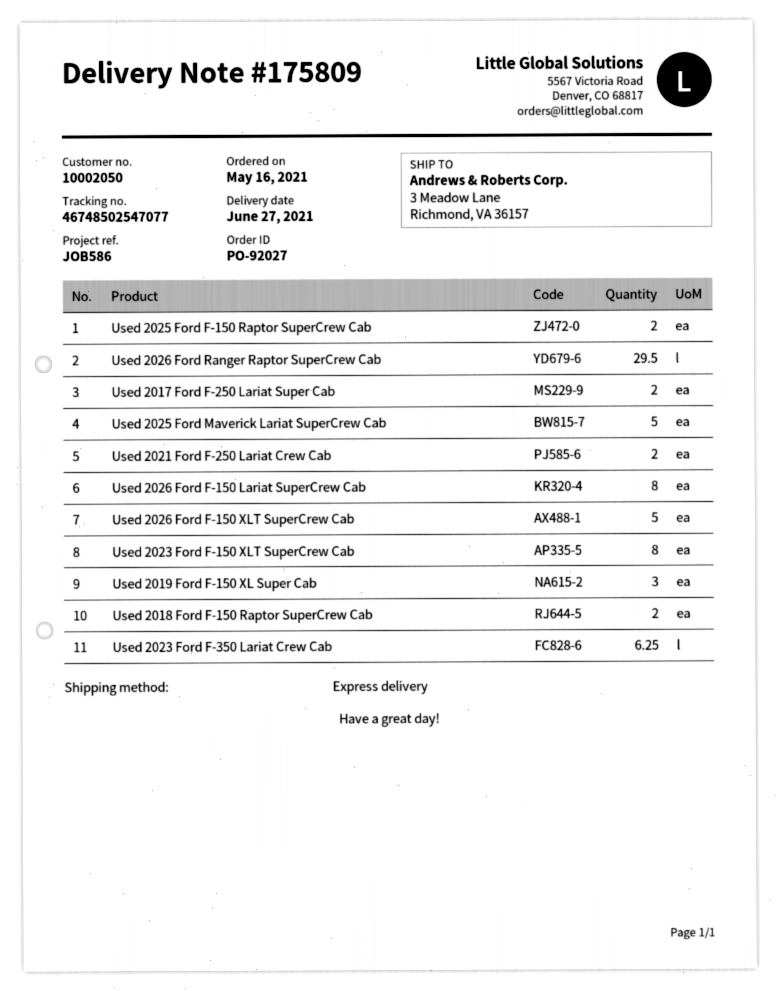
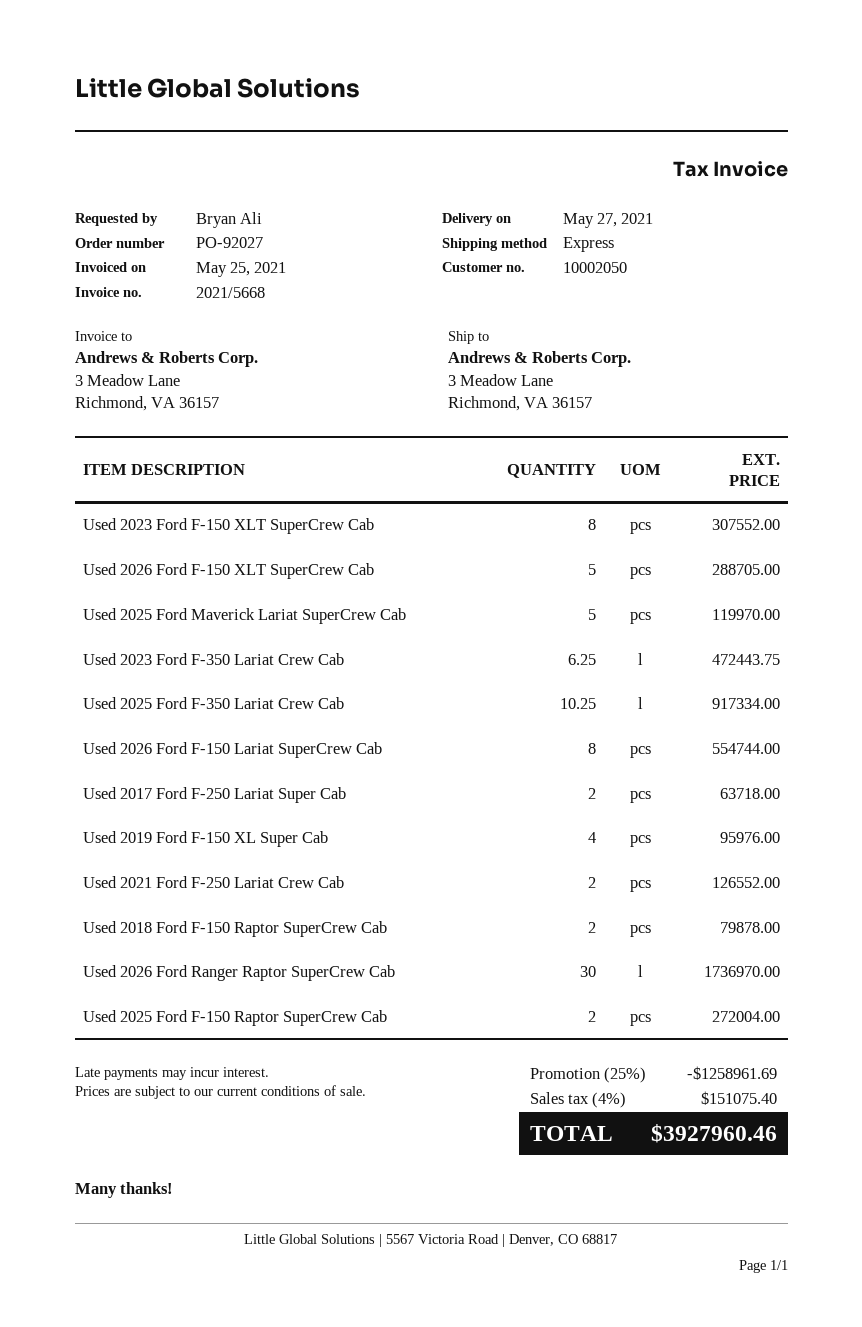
delivery date: 2021-06-27 -> 2021-05-27
Used 2026 Ford Ranger Raptor SuperCrew Cab: 29.5 -> 30
Used 2019 Ford F-150 XL Super Cab: 3 -> 4
Used 2025 Ford F-350 Lariat Crew Cab: none -> 10.25

